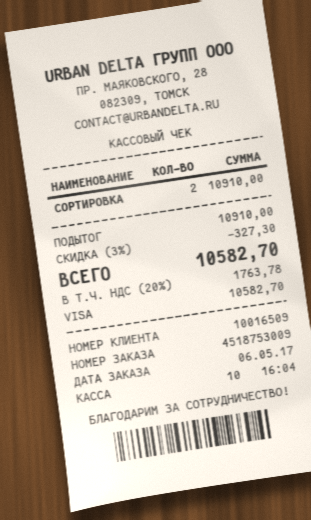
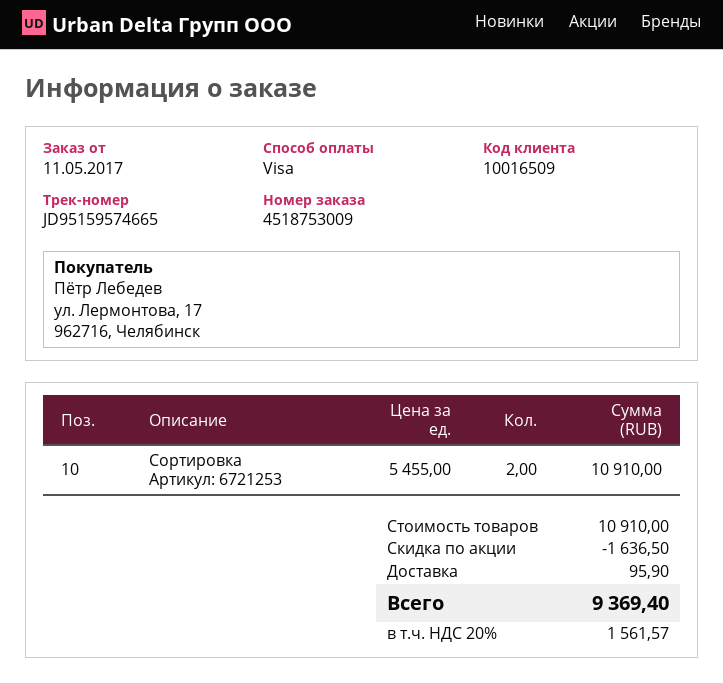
order date: 2017-05-06 -> 2017-05-11
discount: 327.30 -> 1636.50
shipping: none -> 95.90
tax: 20% = 1763.78 -> 20% = 1561.57
total: 10582.70 -> 9369.40

